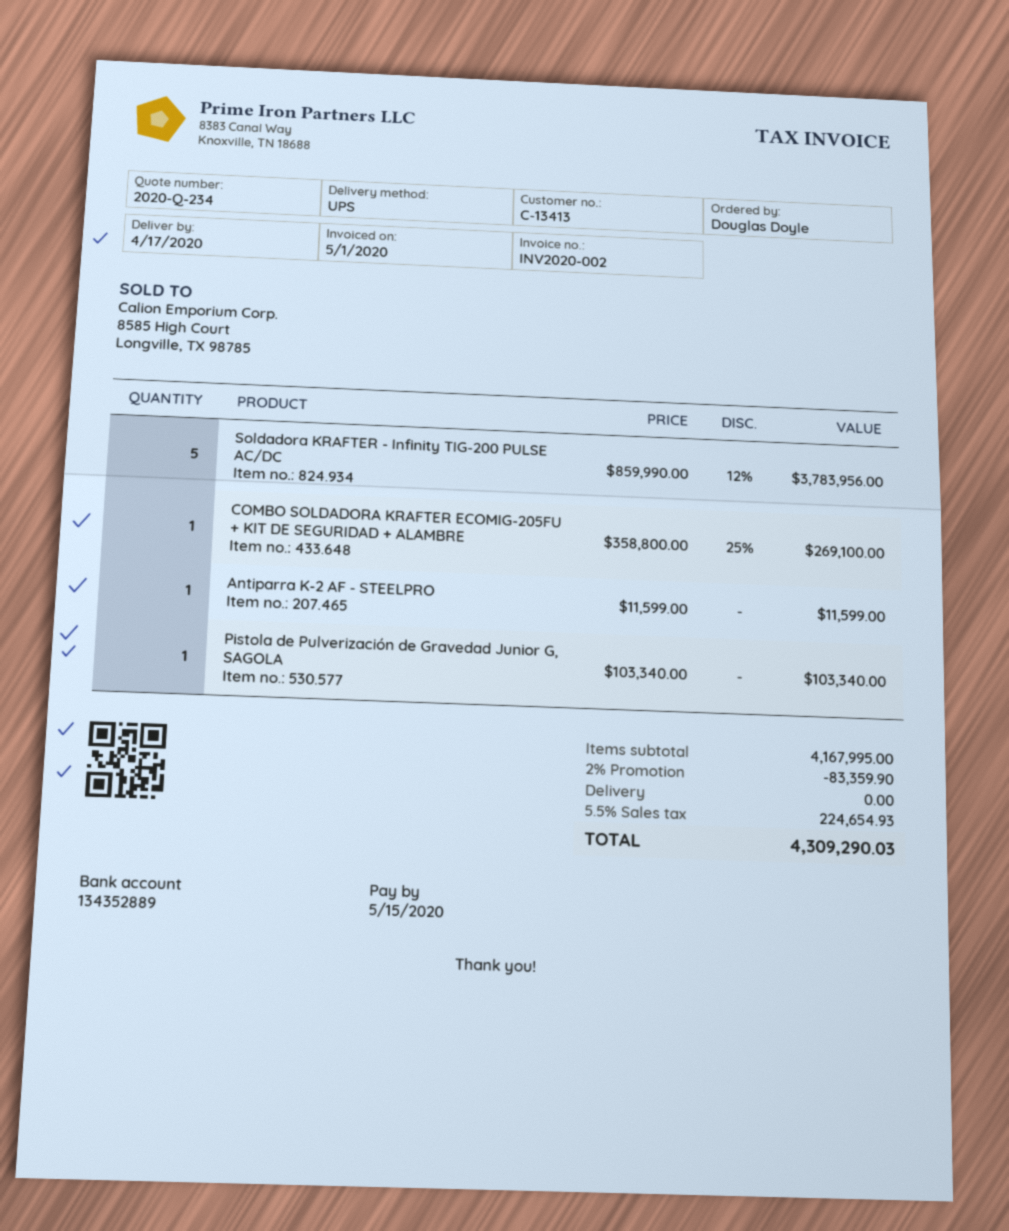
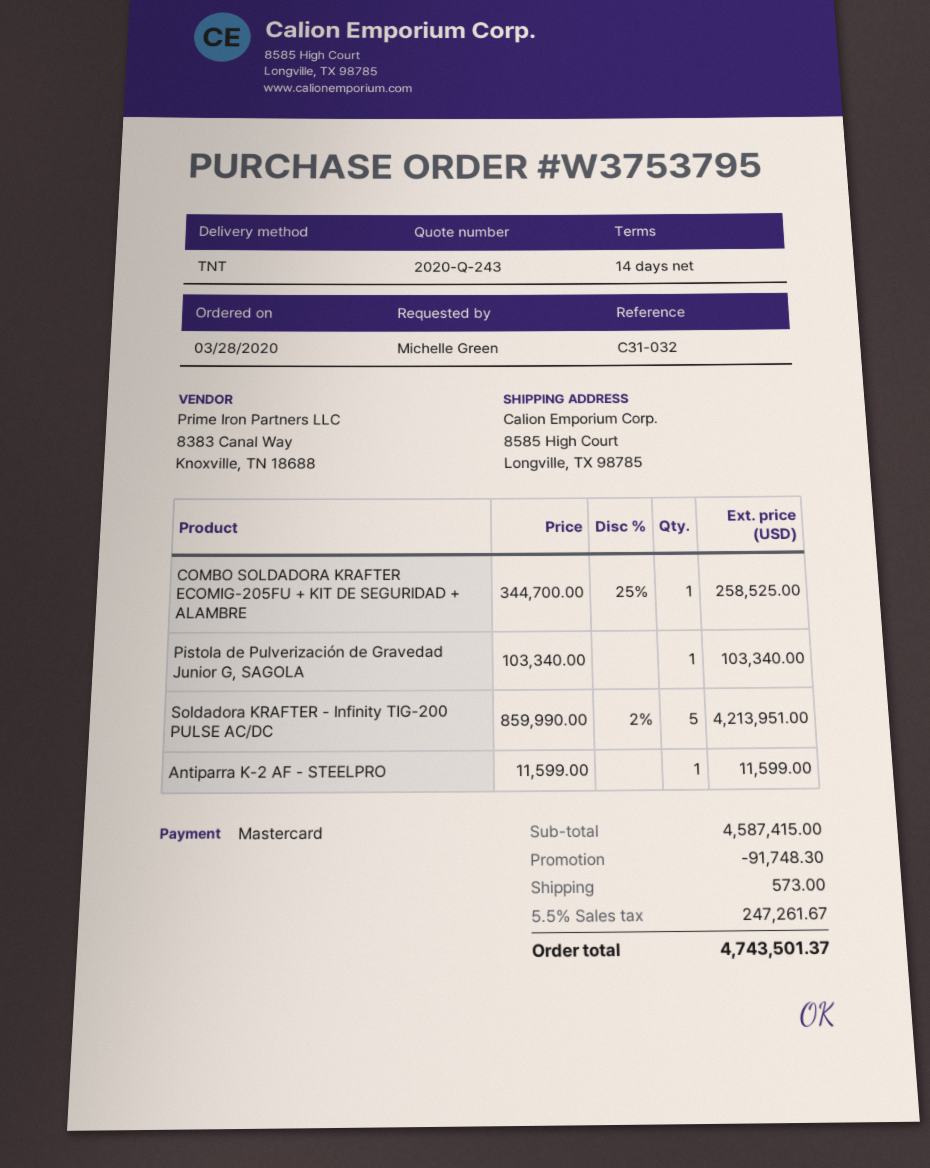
quote number: 2020-Q-234 -> 2020-Q-243
ordered by: Douglas Doyle -> Michelle Green
shipping method: UPS -> TNT
Soldadora KRAFTER - Infinity TIG-200 PULSE AC/DC: 5 x 859990.00 - 12% = 3783956.00 -> 5 x 859990.00 - 2% = 4213951.00
COMBO SOLDADORA KRAFTER ECOMIG-205FU + KIT DE SEGURIDAD + ALAMBRE: 1 x 358800.00 - 25% = 269100.00 -> 1 x 344700.00 - 25% = 258525.00
subtotal: 4167995.00 -> 4587415.00
discount: 83359.90 -> 91748.30
shipping: 0.00 -> 573.00
tax: 5.5% = 224654.93 -> 5.5% = 247261.67
total: 4309290.03 -> 4743501.37

